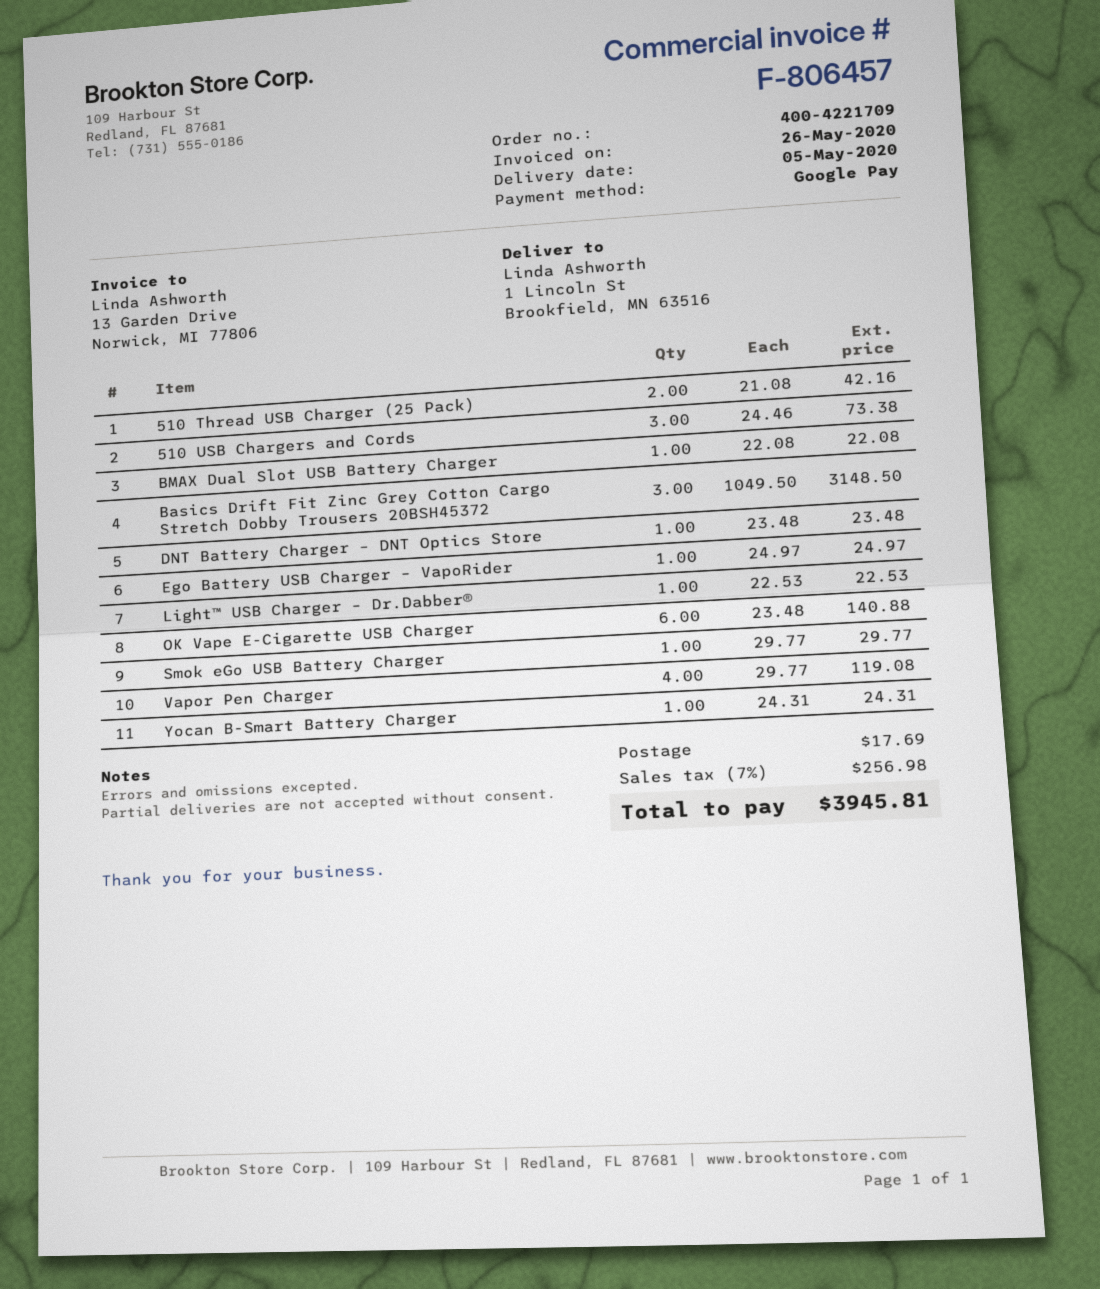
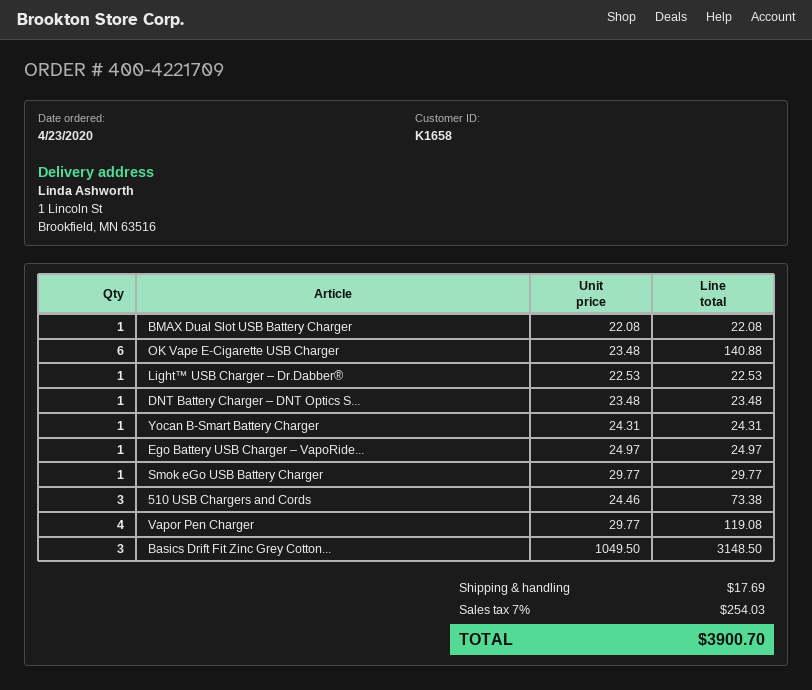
510 Thread USB Charger (25 Pack): 2 x 21.08 = 42.16 -> none
tax: 7% = 256.98 -> 7% = 254.03
total: 3945.81 -> 3900.70

